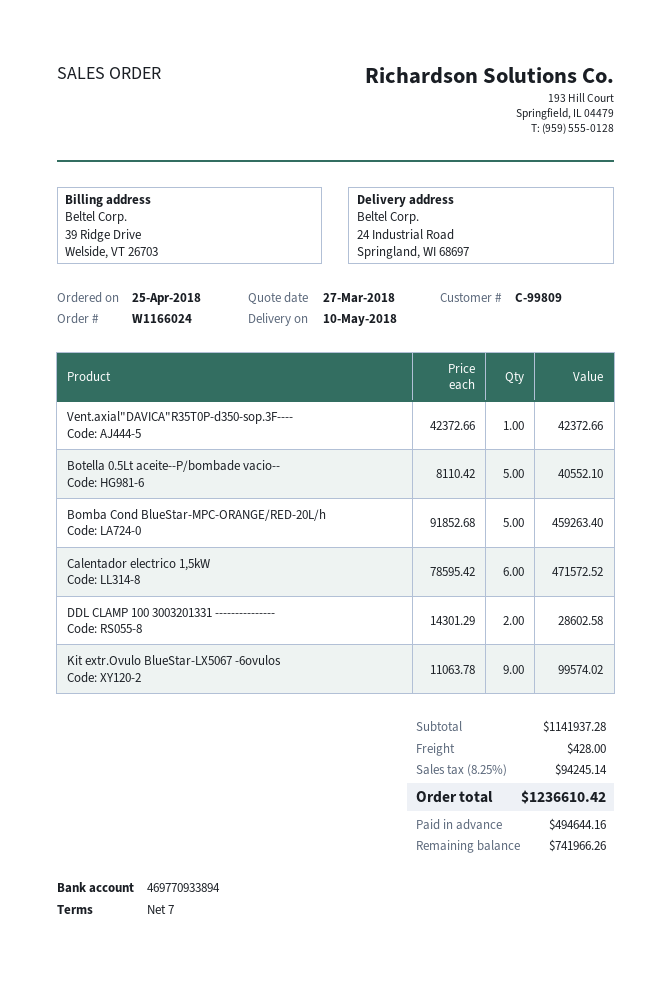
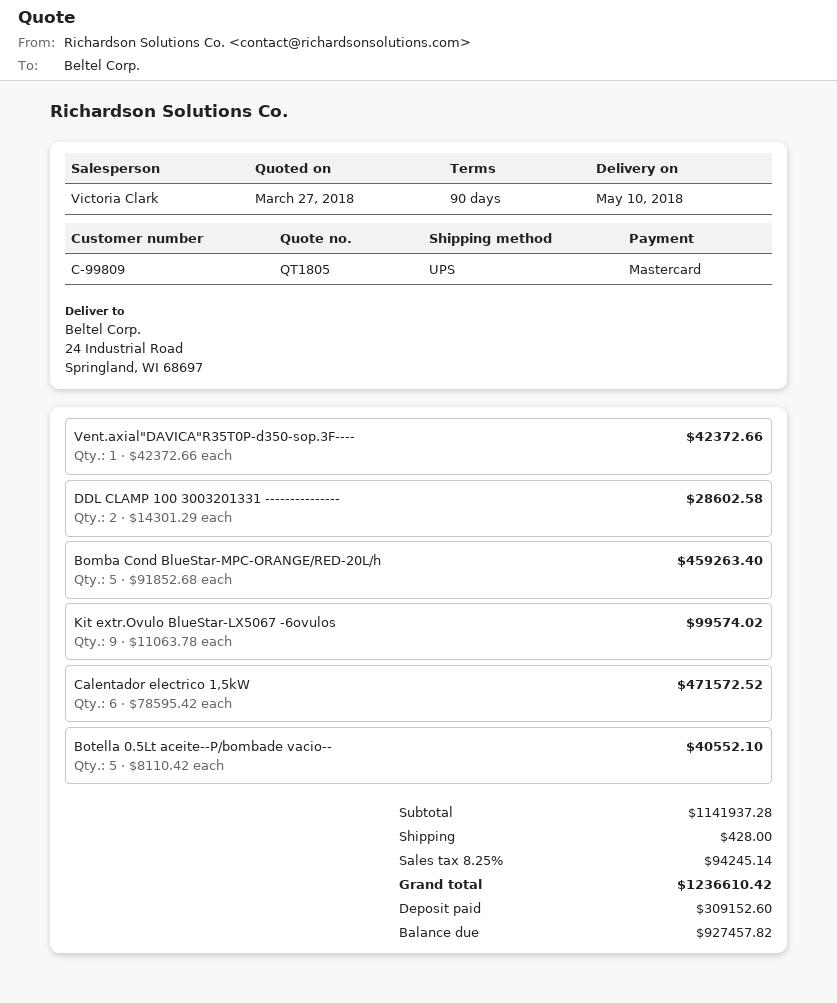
payment terms: 7 days -> 90 days
deposit: 494644.16 -> 309152.60
balance: 741966.26 -> 927457.82

